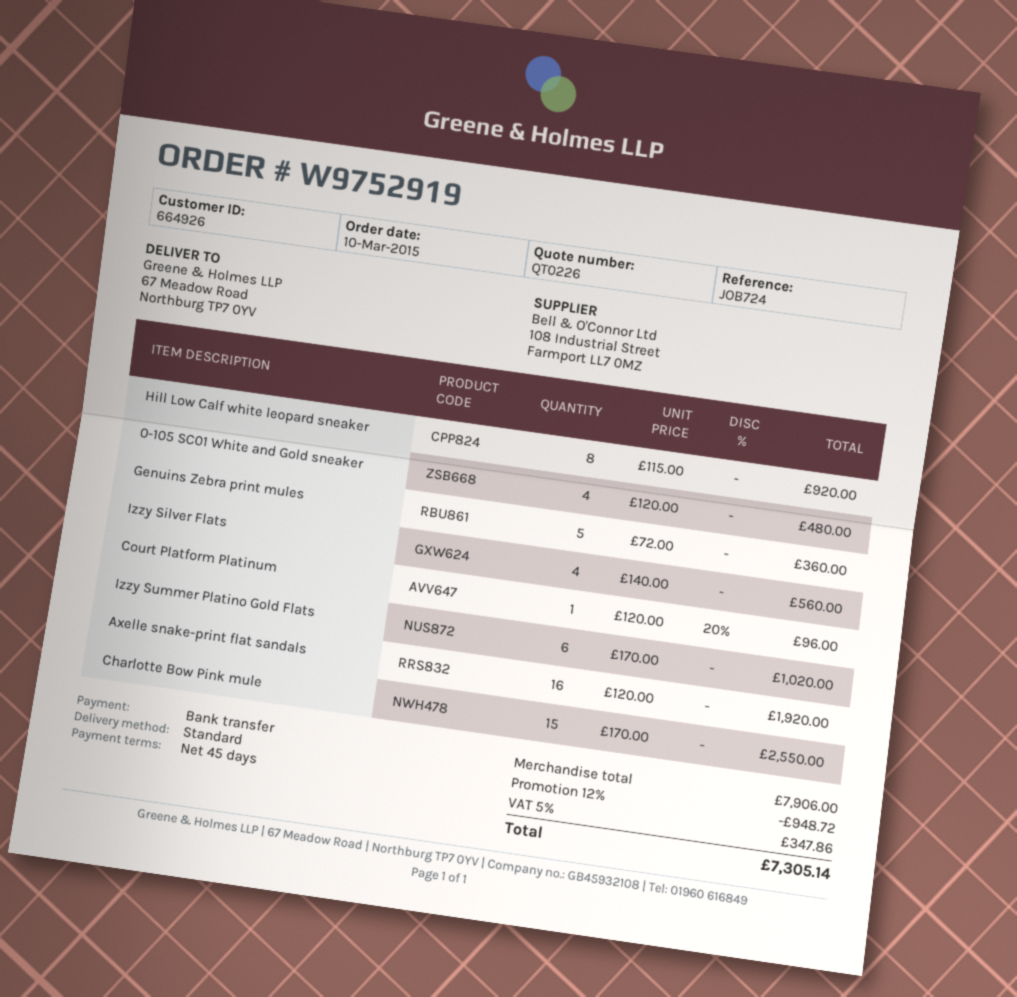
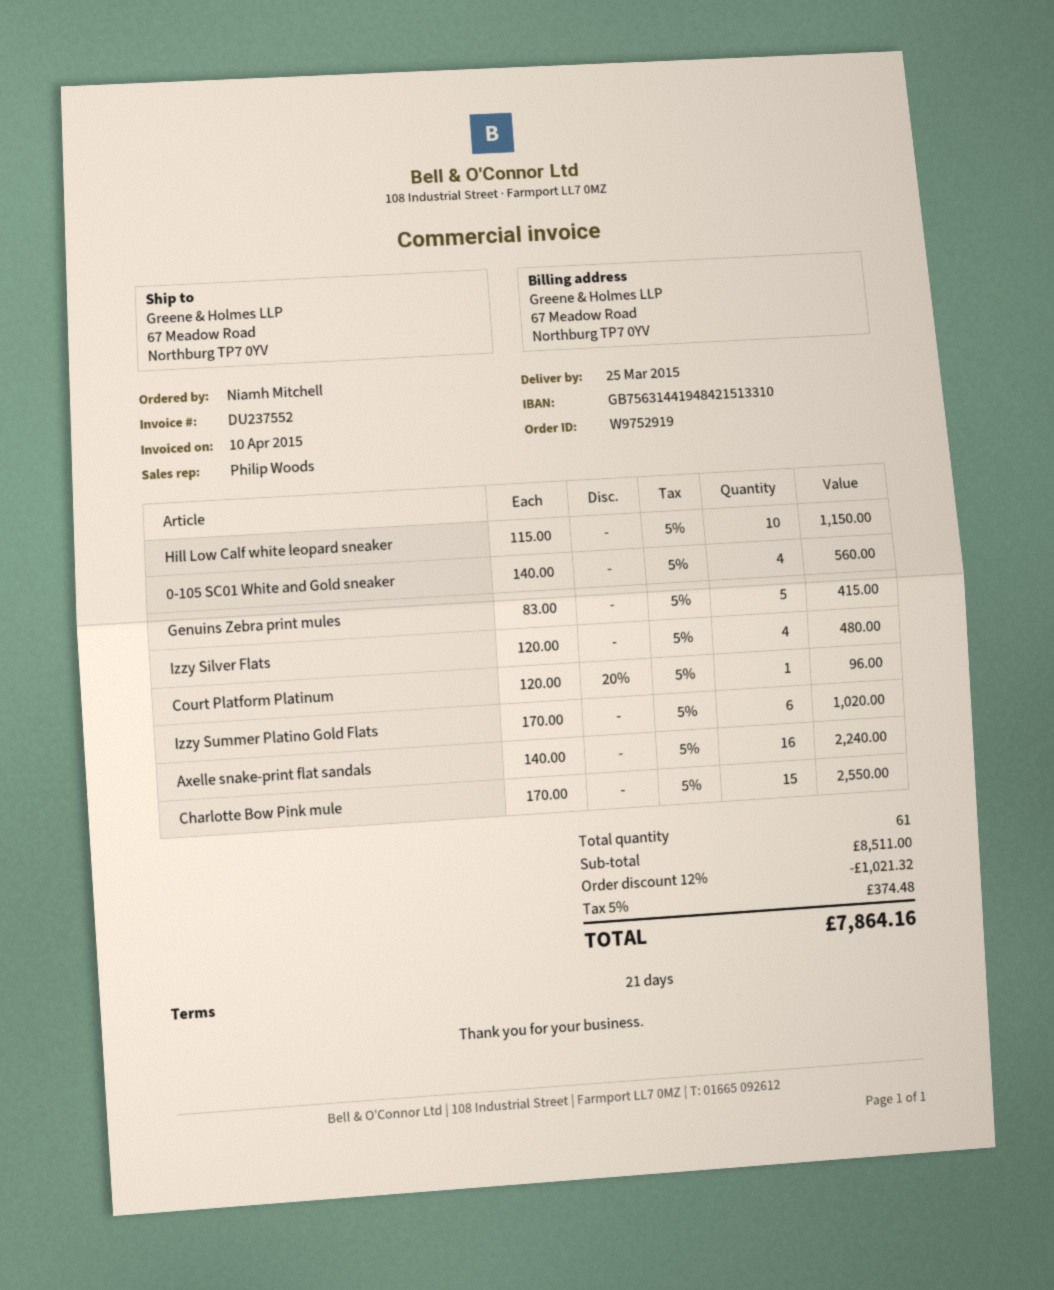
payment terms: 45 days -> 21 days
Hill Low Calf white leopard sneaker: 8 x 115.00 = 920.00 -> 10 x 115.00 = 1150.00
0-105 SC01 White and Gold sneaker: 4 x 120.00 = 480.00 -> 4 x 140.00 = 560.00
Genuins Zebra print mules: 5 x 72.00 = 360.00 -> 5 x 83.00 = 415.00
Izzy Silver Flats: 4 x 140.00 = 560.00 -> 4 x 120.00 = 480.00
Axelle snake-print flat sandals: 16 x 120.00 = 1920.00 -> 16 x 140.00 = 2240.00
subtotal: 7906.00 -> 8511.00
discount: 12% = 948.72 -> 12% = 1021.32
tax: 5% = 347.86 -> 5% = 374.48
total: 7305.14 -> 7864.16

